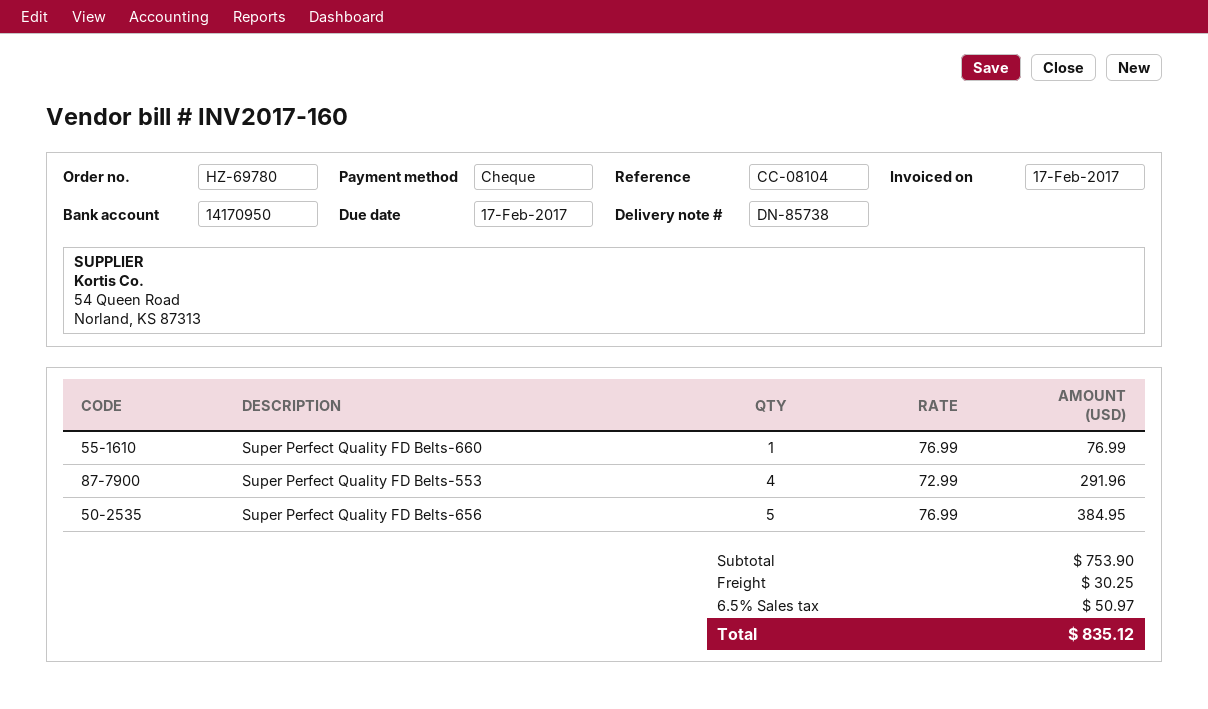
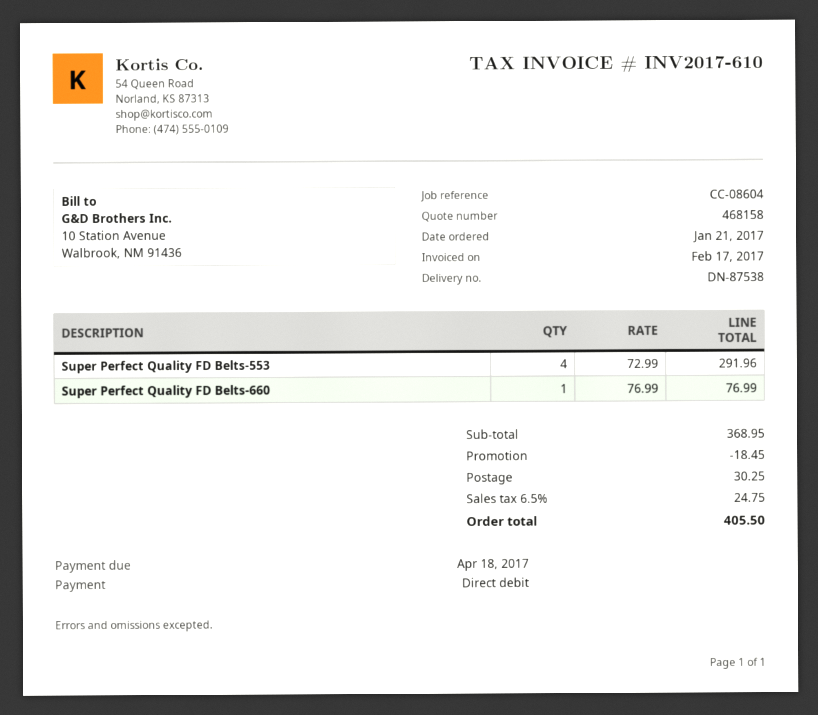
delivery note number: DN-85738 -> DN-87538
invoice number: INV2017-160 -> INV2017-610
due date: 2017-02-17 -> 2017-04-18
reference: CC-08104 -> CC-08604
payment method: cheque -> direct debit
Super Perfect Quality FD Belts-656: 5 x 76.99 = 384.95 -> none
subtotal: 753.90 -> 368.95
discount: none -> 18.45
tax: 6.5% = 50.97 -> 6.5% = 24.75
total: 835.12 -> 405.50

